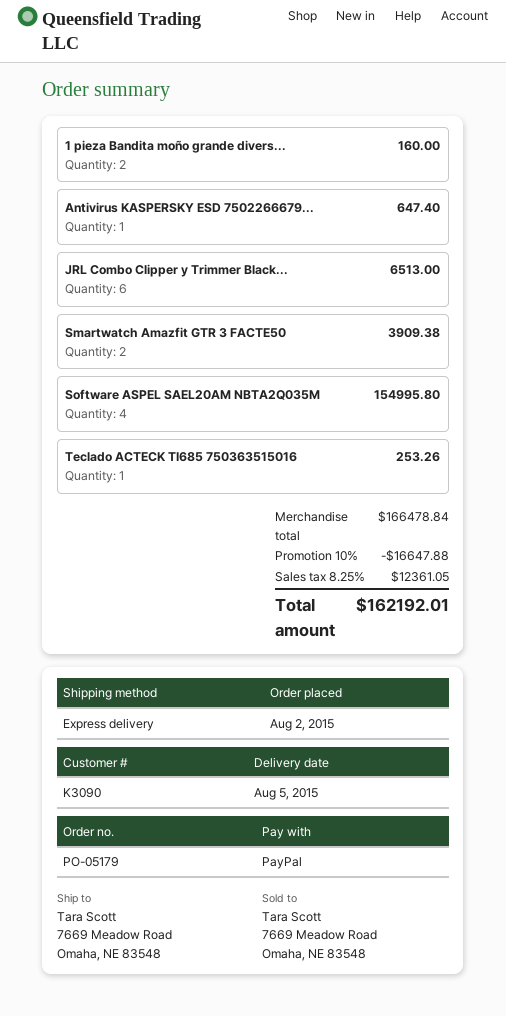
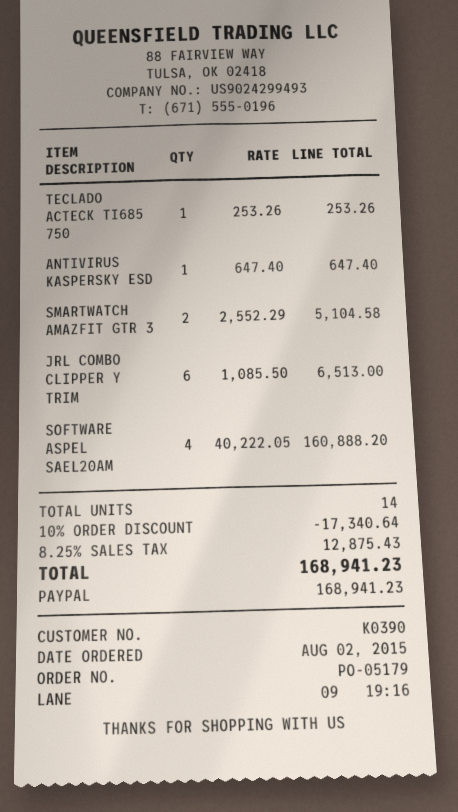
customer number: K3090 -> K0390
1 pieza Bandita moño grande divers...: 2 for 160.00 -> none
Smartwatch Amazfit GTR 3 FACTE50: 2 for 3909.38 -> 2 for 5104.58
Software ASPEL SAEL20AM NBTA2Q035M: 4 for 154995.80 -> 4 for 160888.20
discount: 10% = 16647.88 -> 10% = 17340.64
tax: 8.25% = 12361.05 -> 8.25% = 12875.43
total: 162192.01 -> 168941.23

